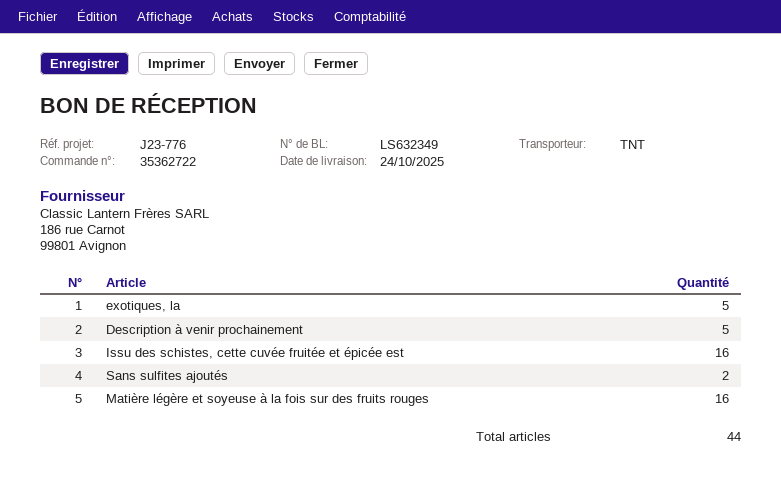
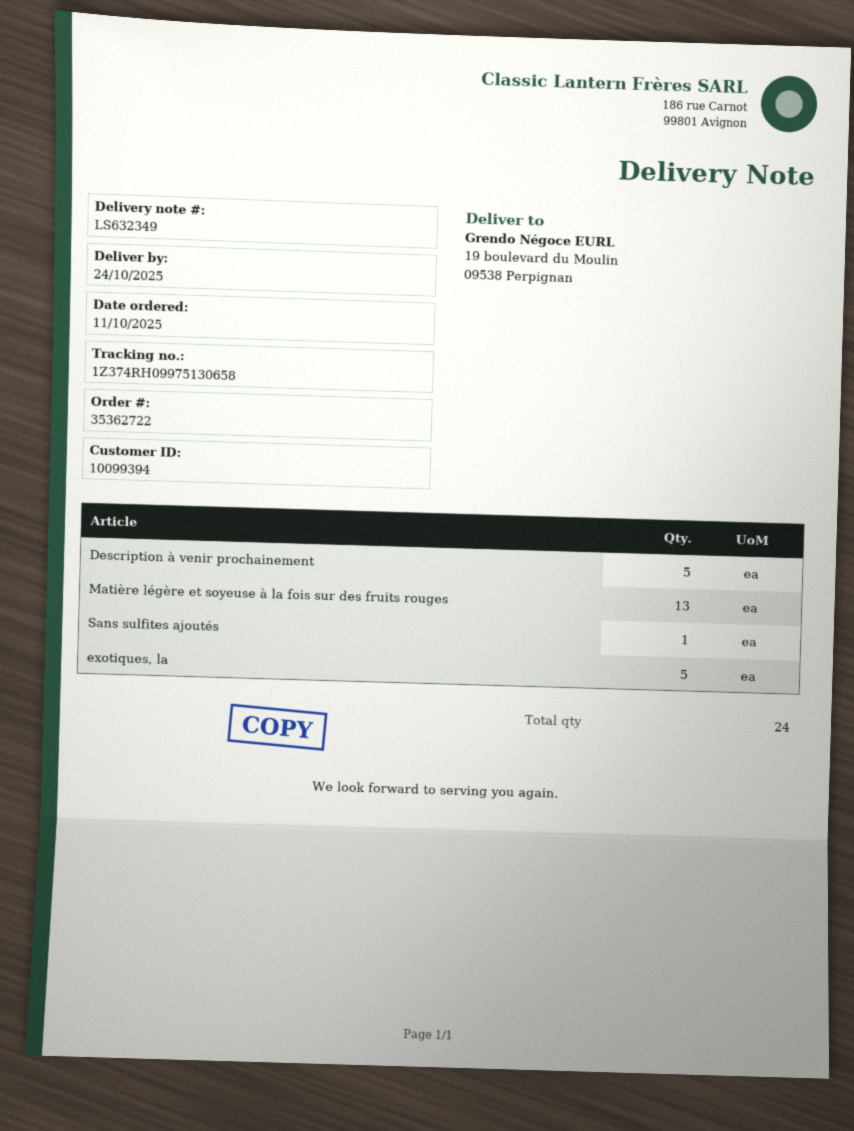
Issu des schistes, cette cuvée fruitée et épicée est: 16 -> none
Sans sulfites ajoutés: 2 -> 1
Matière légère et soyeuse à la fois sur des fruits rouges: 16 -> 13
total quantity: 44 -> 24

